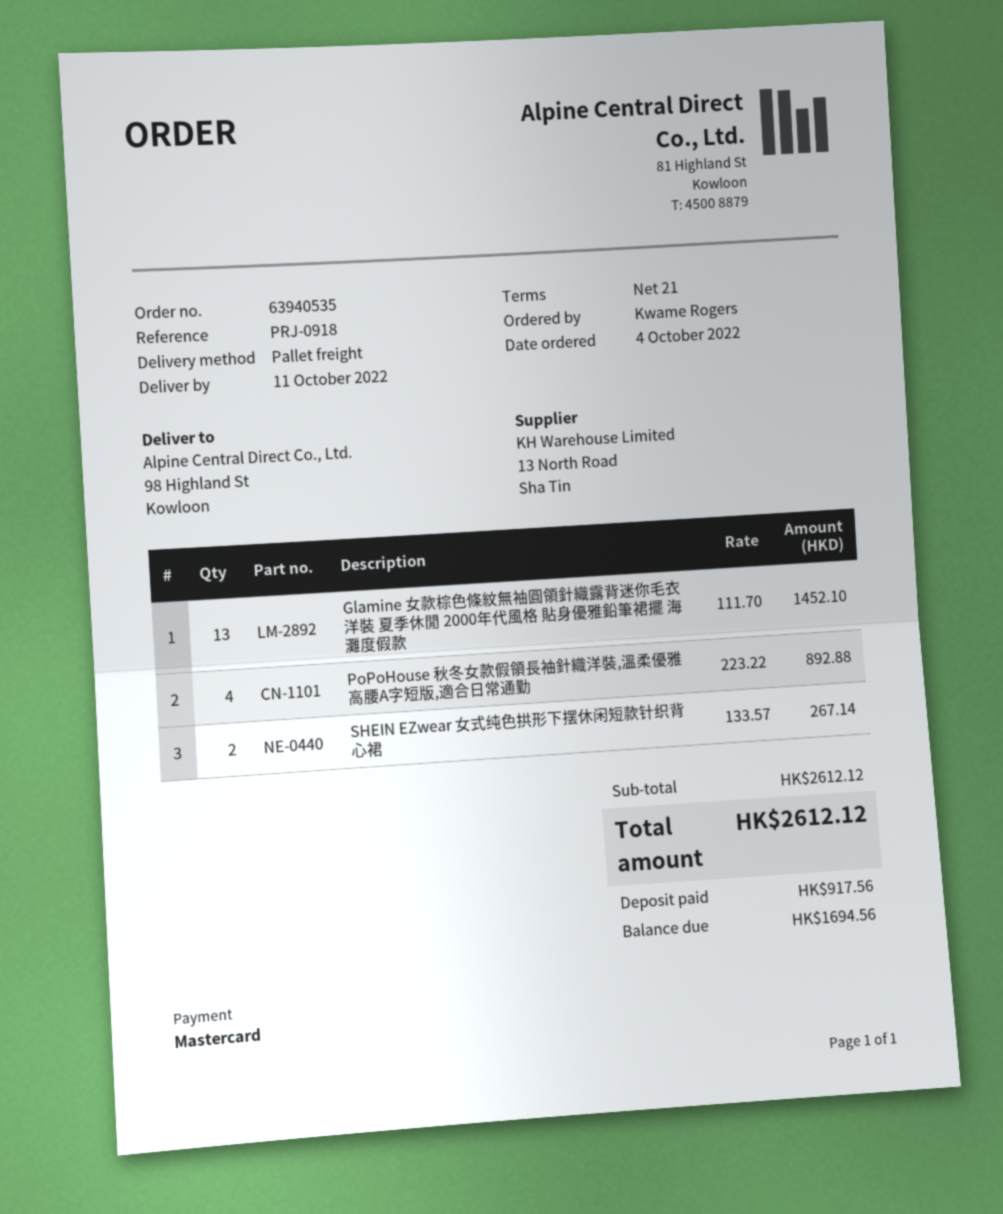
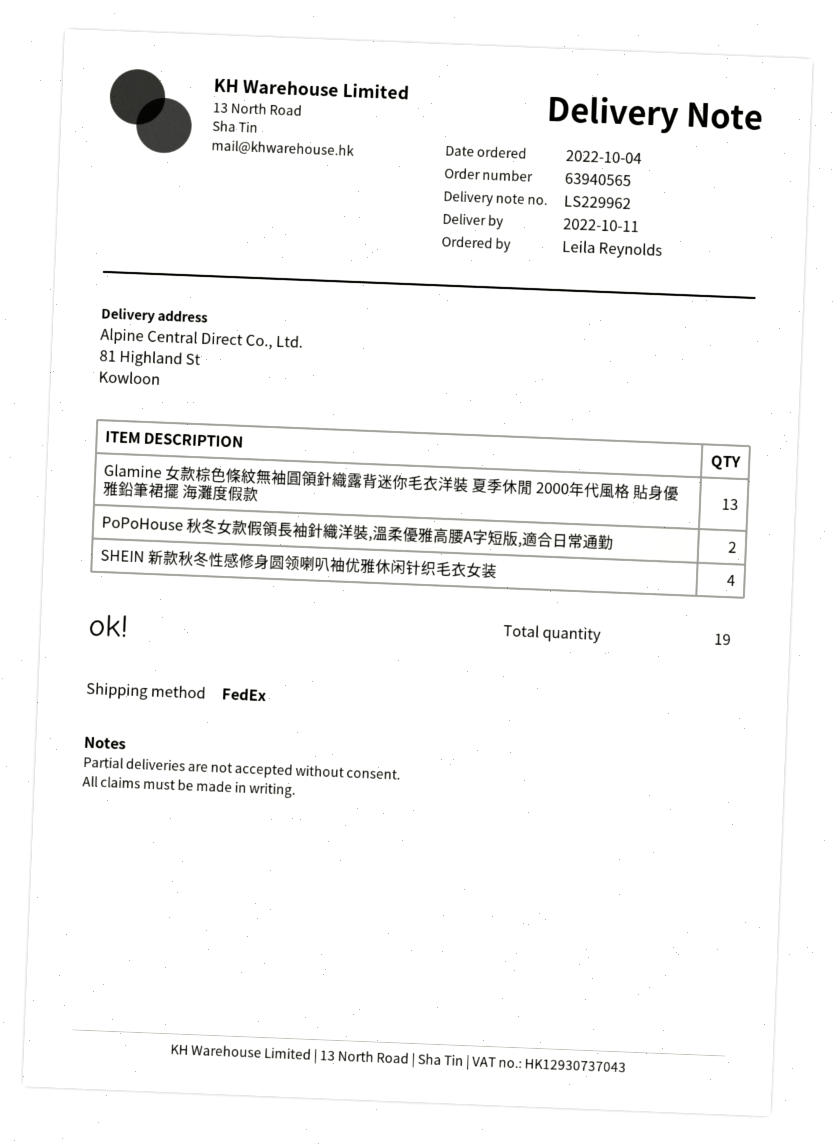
order number: 63940535 -> 63940565
ordered by: Kwame Rogers -> Leila Reynolds
shipping method: pallet freight -> FedEx
ship to: 98 Highland St, Kowloon -> 81 Highland St, Kowloon
PoPoHouse 秋冬女款假領長袖針織洋裝,溫柔優雅高腰A字短版,適合日常通勤: 4 -> 2
SHEIN EZwear 女式纯色拱形下摆休闲短款针织背心裙: 2 -> none
SHEIN 新款秋冬性感修身圆领喇叭袖优雅休闲针织毛衣女装: none -> 4

